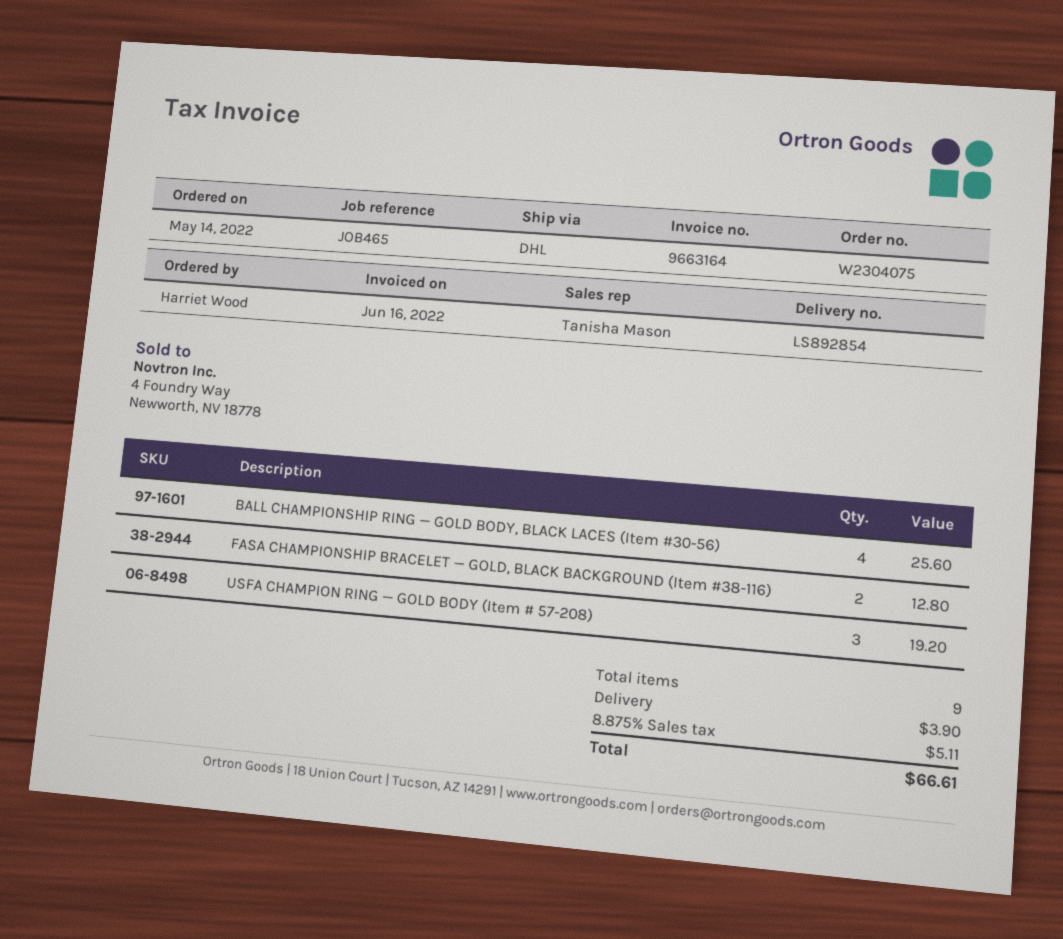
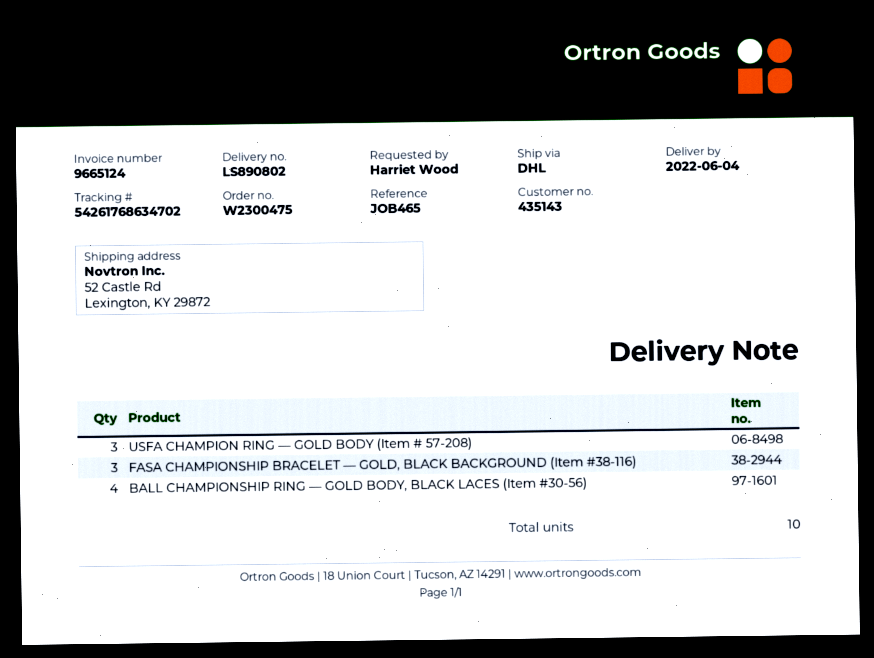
order number: W2304075 -> W2300475
delivery note number: LS892854 -> LS890802
invoice number: 9663164 -> 9665124
FASA CHAMPIONSHIP BRACELET — GOLD, BLACK BACKGROUND (Item #38-116): 2 -> 3
total quantity: 9 -> 10

